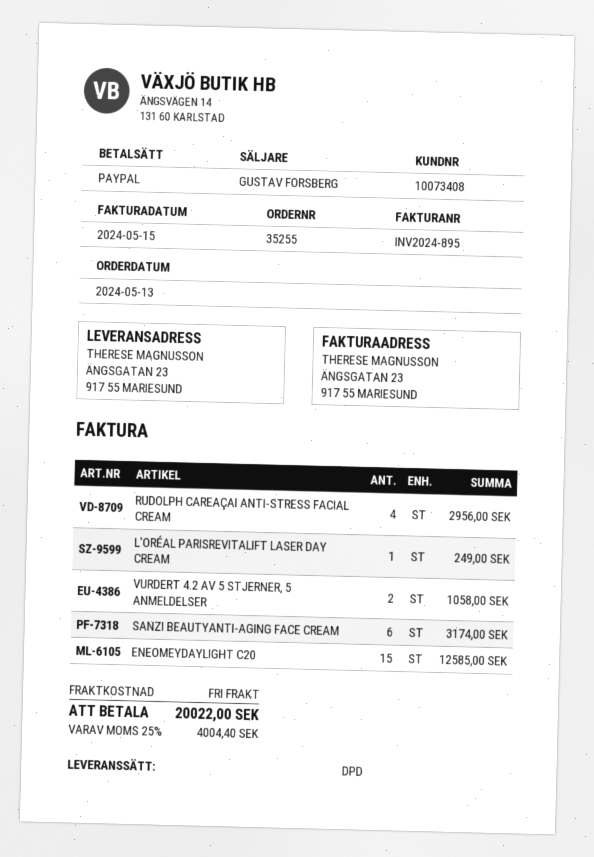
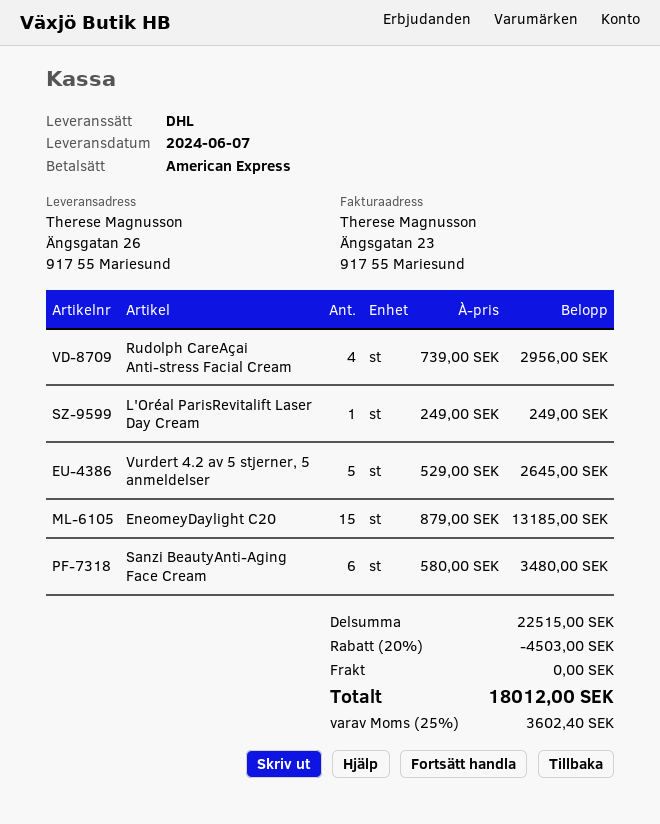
payment method: PayPal -> American Express
shipping method: DPD -> DHL
ship to: ÄNGSGATAN 23, 917 55 MARIESUND -> Ängsgatan 26, 917 55 Mariesund
VURDERT 4.2 AV 5 STJERNER, 5 ANMELDELSER: 2 for 1058.00 -> 5 for 2645.00
SANZI BEAUTYANTI-AGING FACE CREAM: 6 for 3174.00 -> 6 for 3480.00
ENEOMEYDAYLIGHT C20: 15 for 12585.00 -> 15 for 13185.00
discount: none -> 20% = 4503.00
tax: 25% = 4004.40 -> 25% = 3602.40
total: 20022.00 -> 18012.00

